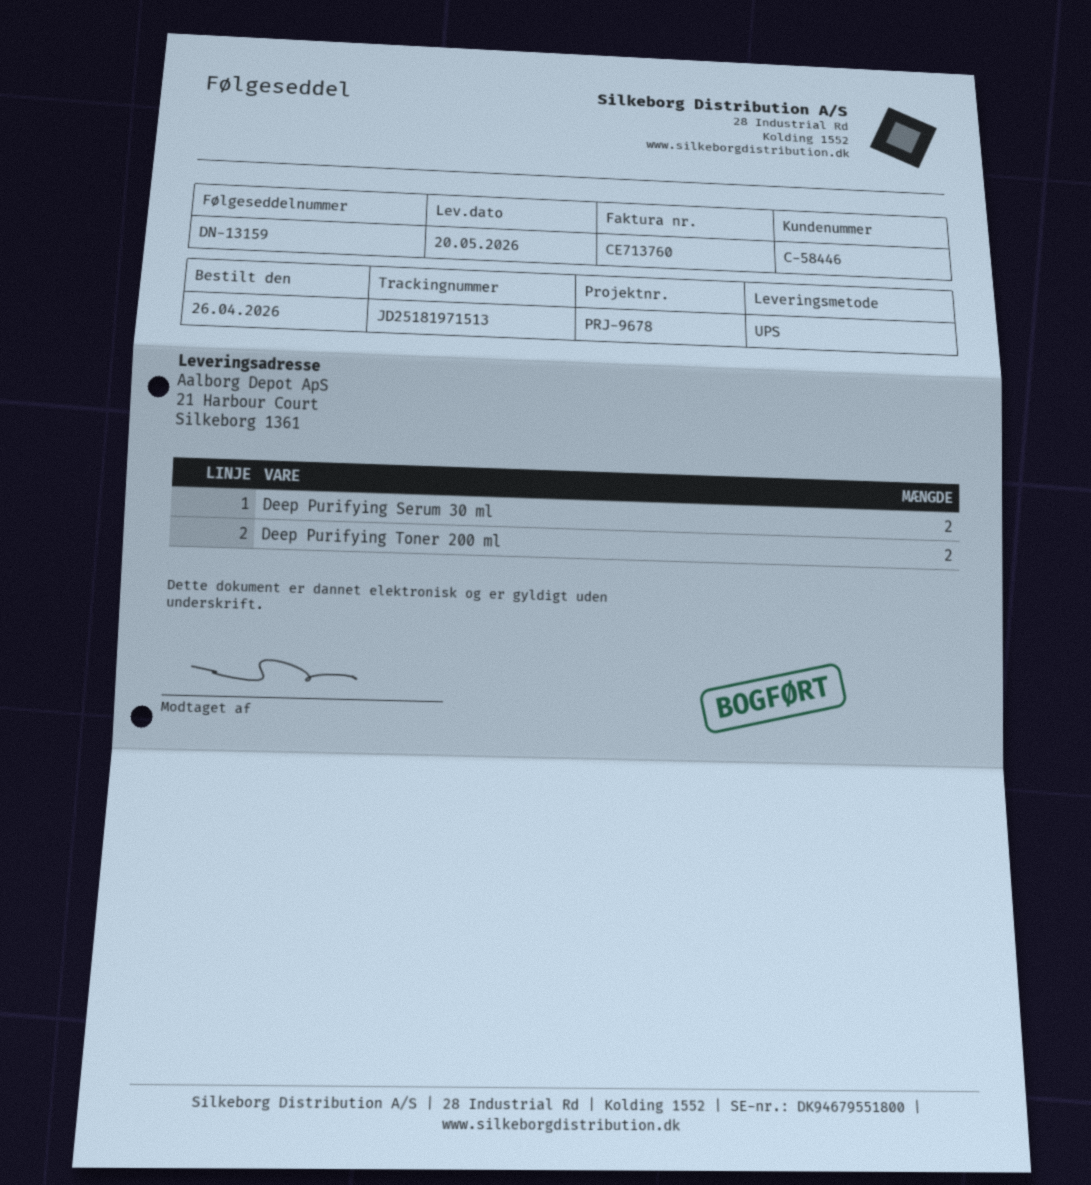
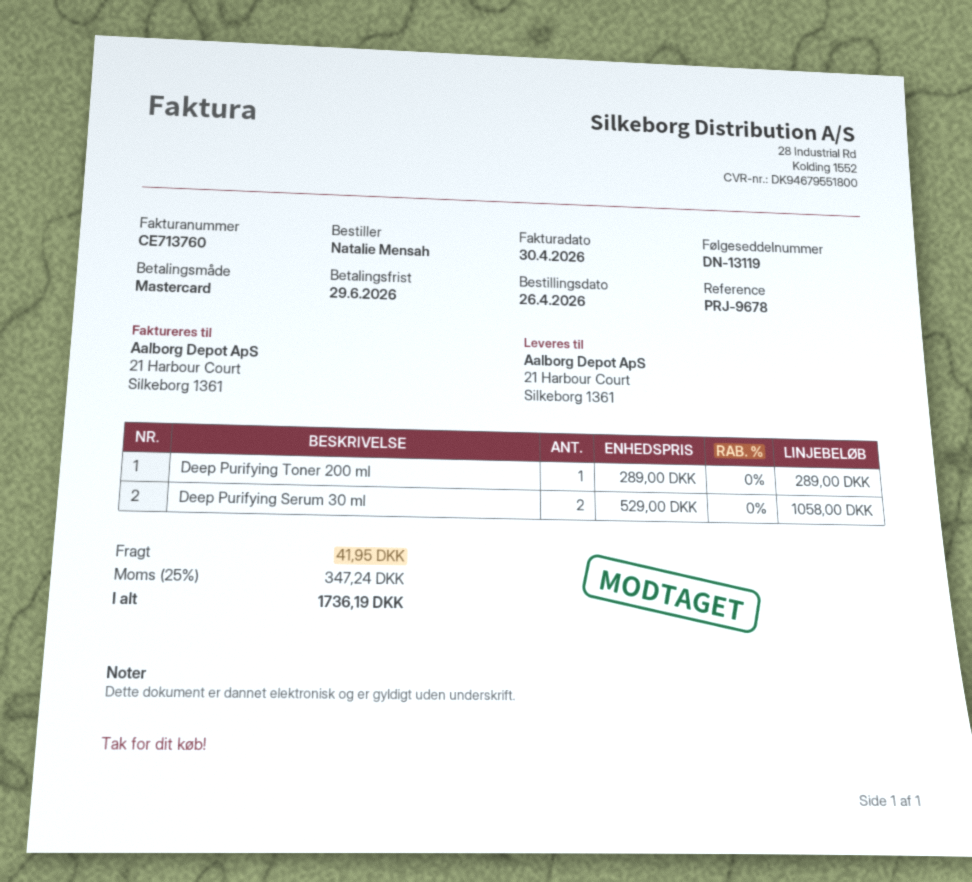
delivery note number: DN-13159 -> DN-13119
Deep Purifying Toner 200 ml: 2 -> 1

